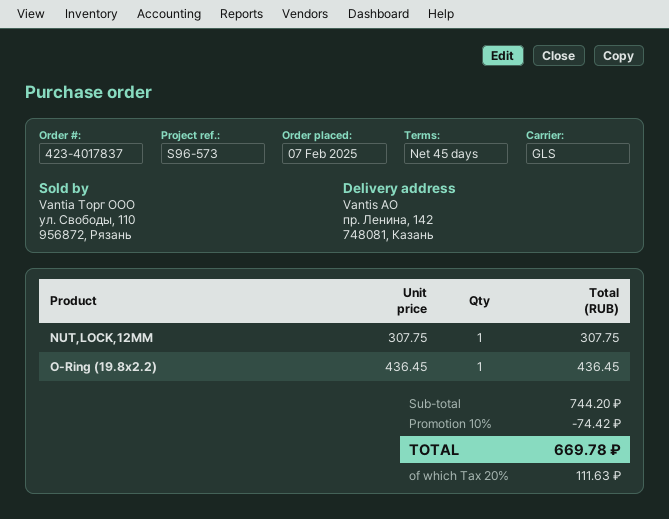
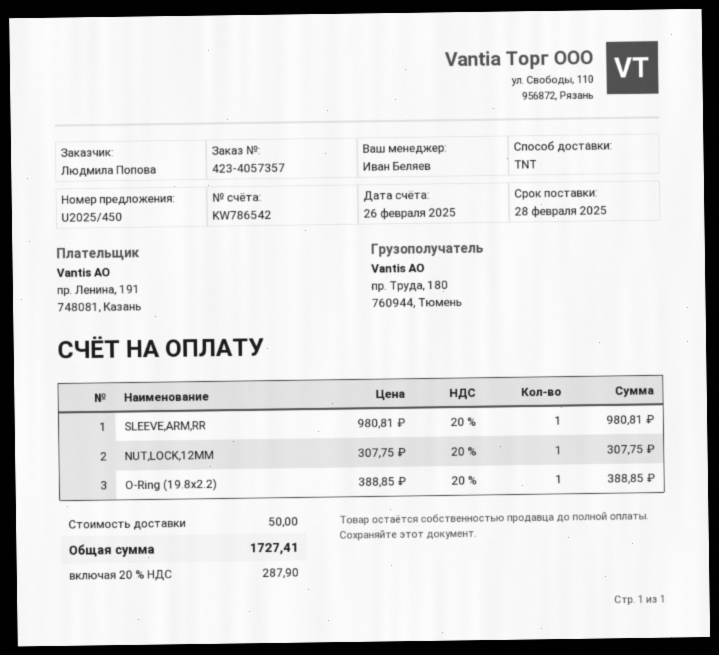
order number: 423-4017837 -> 423-4057357
shipping method: GLS -> TNT
ship to: пр. Ленина, 142, 748081, Казань -> пр. Труда, 180, 760944, Тюмень
O-Ring (19.8x2.2): 1 x 436.45 = 436.45 -> 1 x 388.85 = 388.85
SLEEVE,ARM,RR: none -> 1 x 980.81 = 980.81
discount: 10% = 74.42 -> none
shipping: none -> 50.00
tax: 20% = 111.63 -> 20% = 287.90
total: 669.78 -> 1727.41

